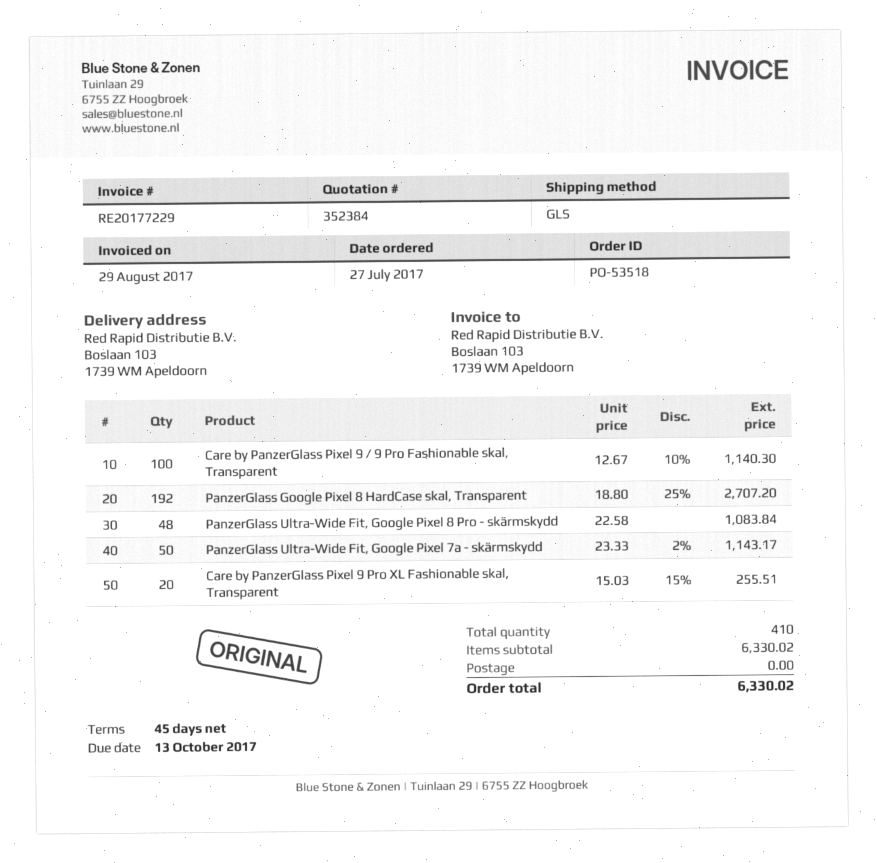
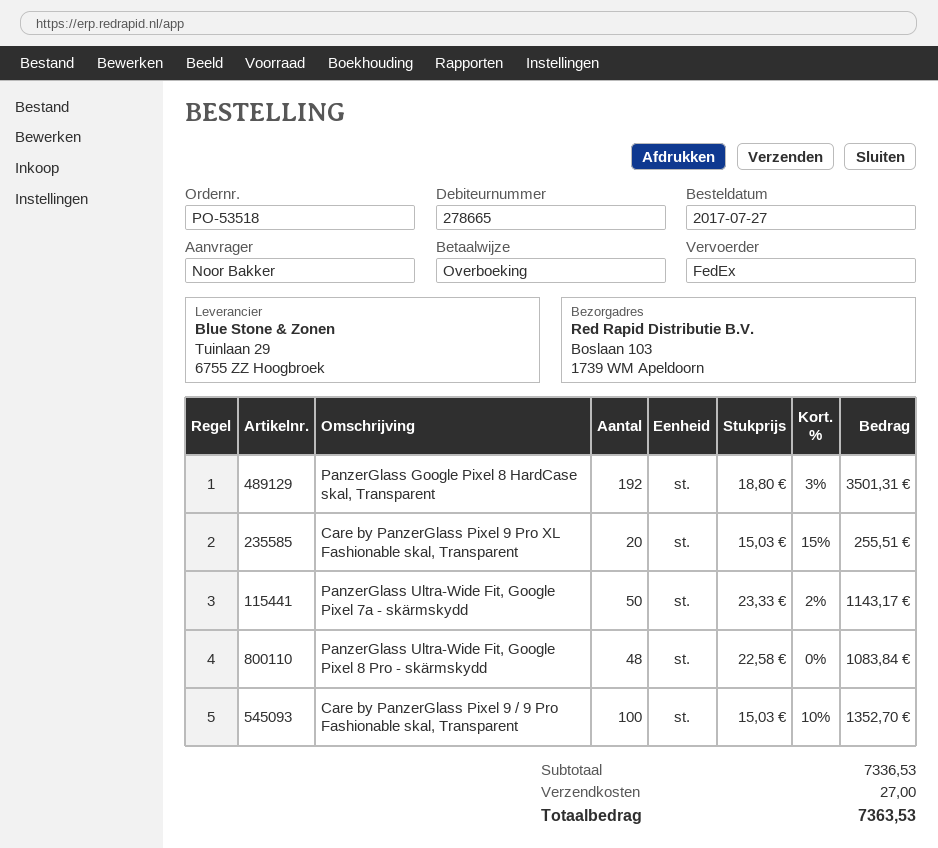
shipping method: GLS -> FedEx
Care by PanzerGlass Pixel 9 / 9 Pro Fashionable skal, Transparent: 100 x 12.67 - 10% = 1140.30 -> 100 x 15.03 - 10% = 1352.70
PanzerGlass Google Pixel 8 HardCase skal, Transparent: 192 x 18.80 - 25% = 2707.20 -> 192 x 18.80 - 3% = 3501.31
subtotal: 6330.02 -> 7336.53
shipping: 0.00 -> 27.00
total: 6330.02 -> 7363.53

